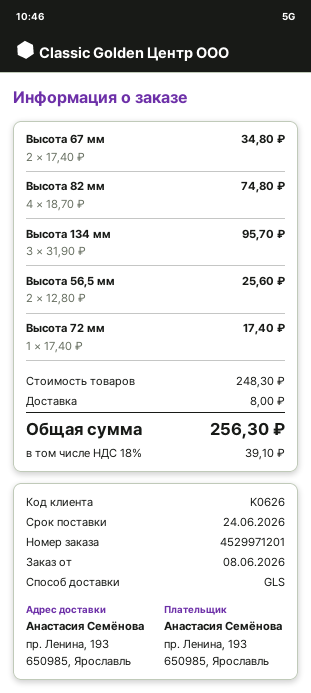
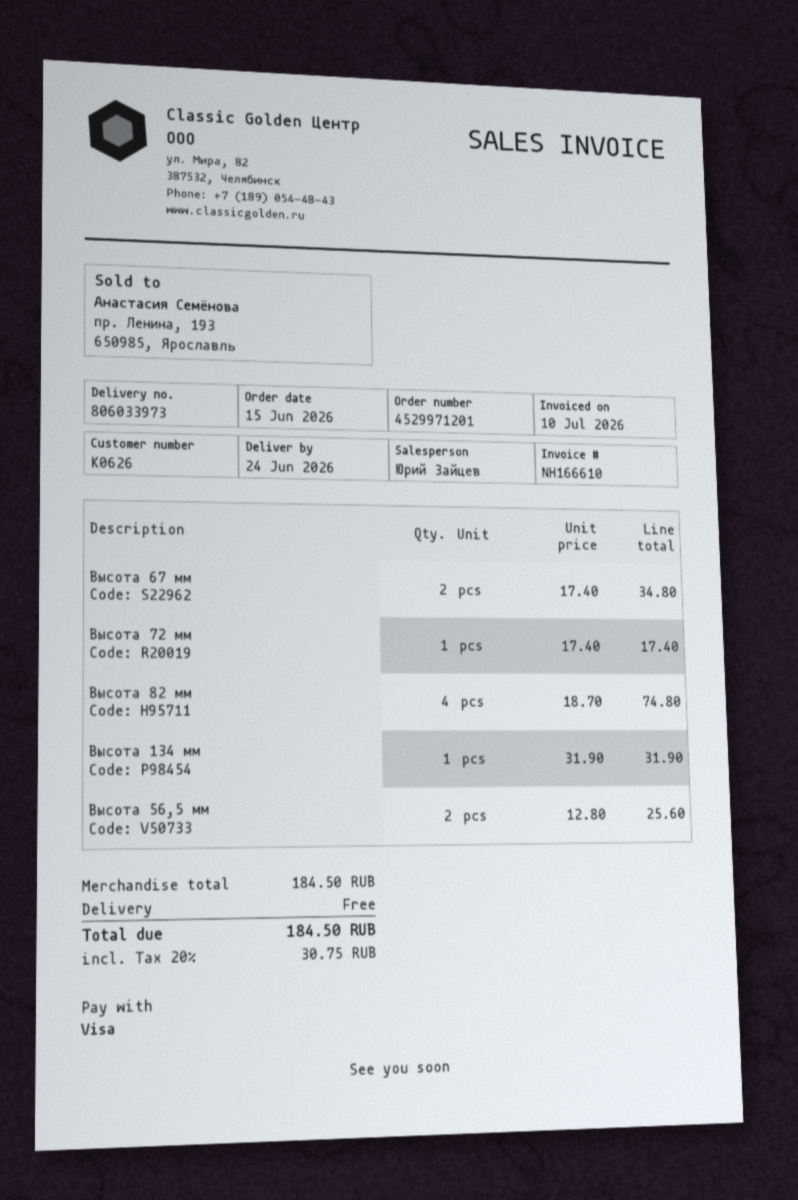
order date: 2026-06-08 -> 2026-06-15
Высота 134 мм: 3 x 31.90 = 95.70 -> 1 x 31.90 = 31.90
subtotal: 248.30 -> 184.50
shipping: 8.00 -> 0.00
tax: 18% = 39.10 -> 20% = 30.75
total: 256.30 -> 184.50

